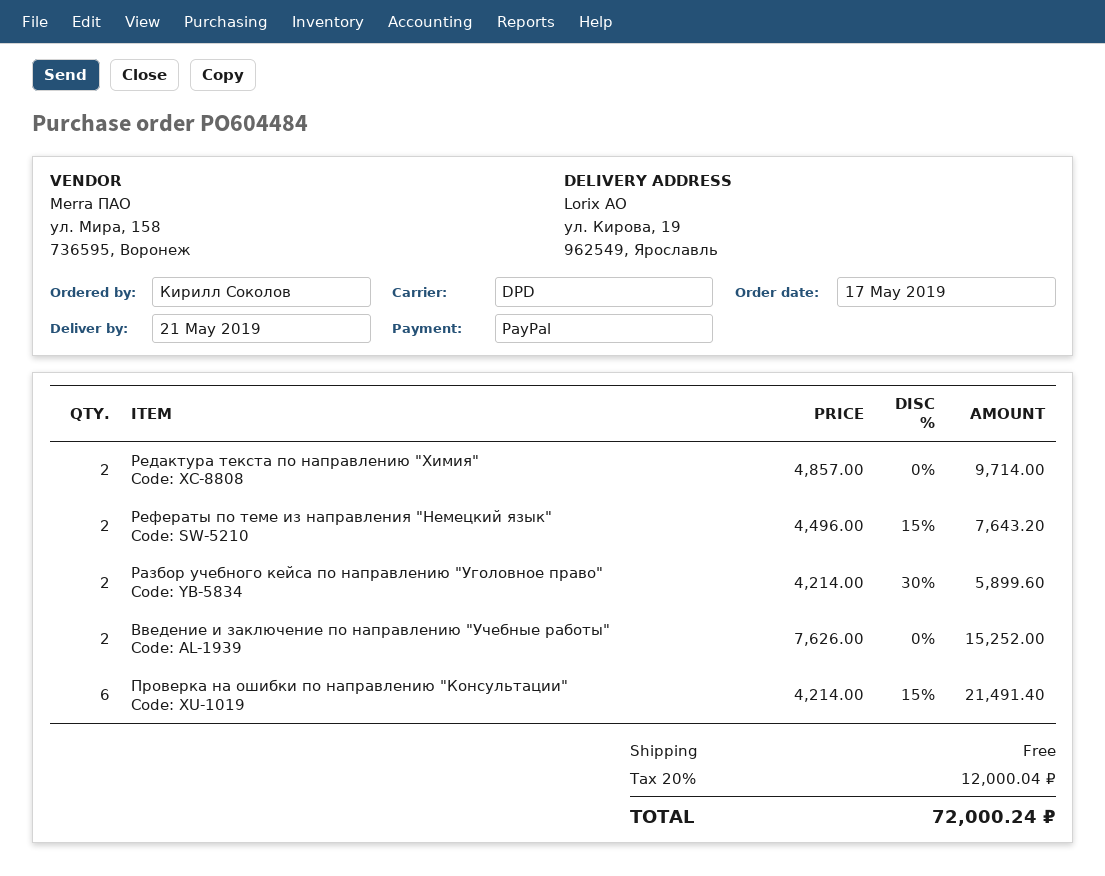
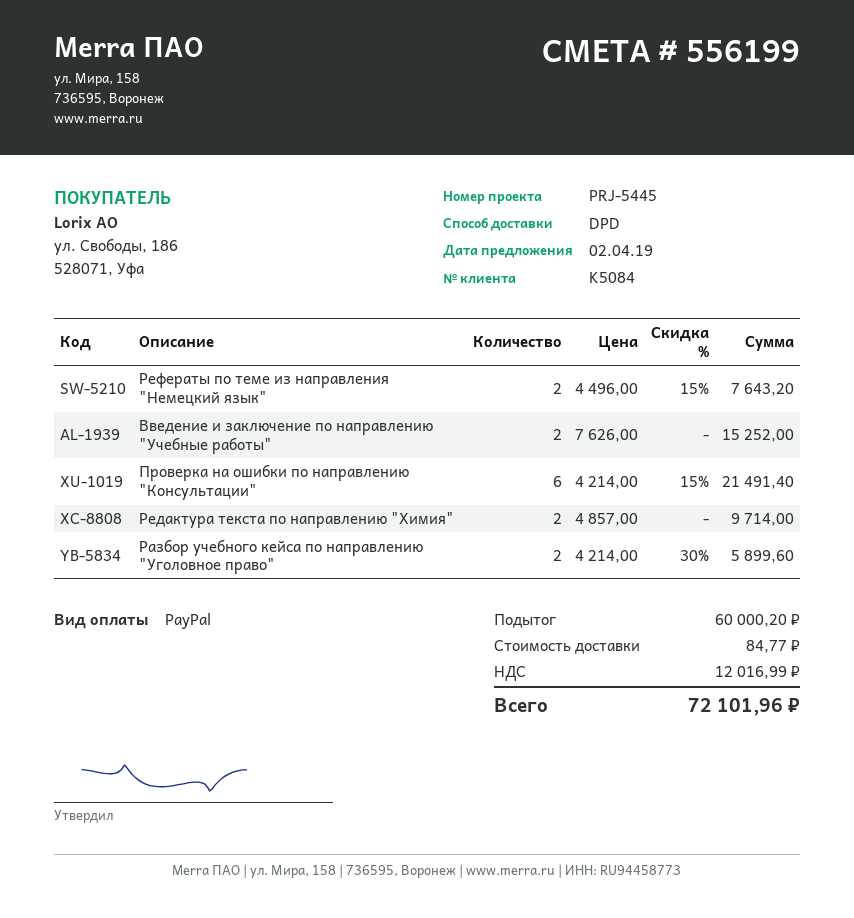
shipping: 0.00 -> 84.77
tax: 12000.04 -> 12016.99
total: 72000.24 -> 72101.96

